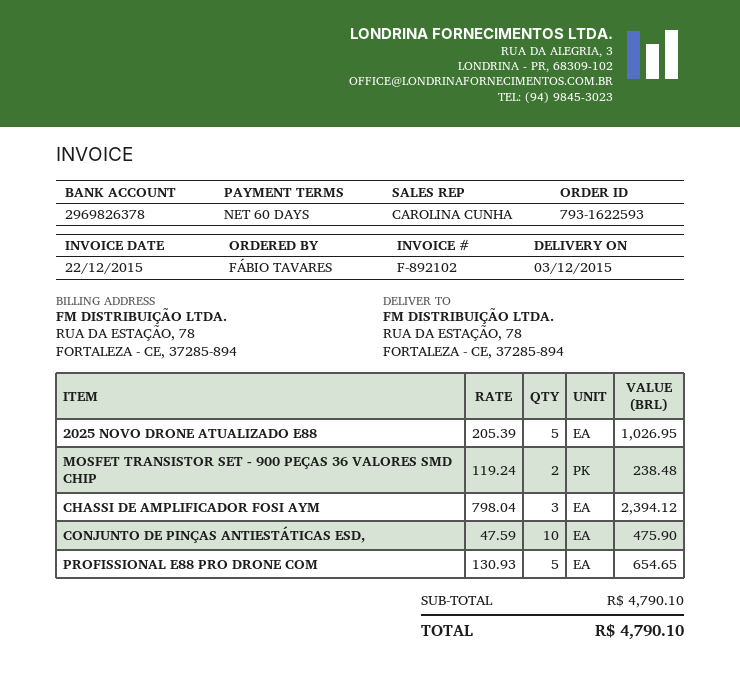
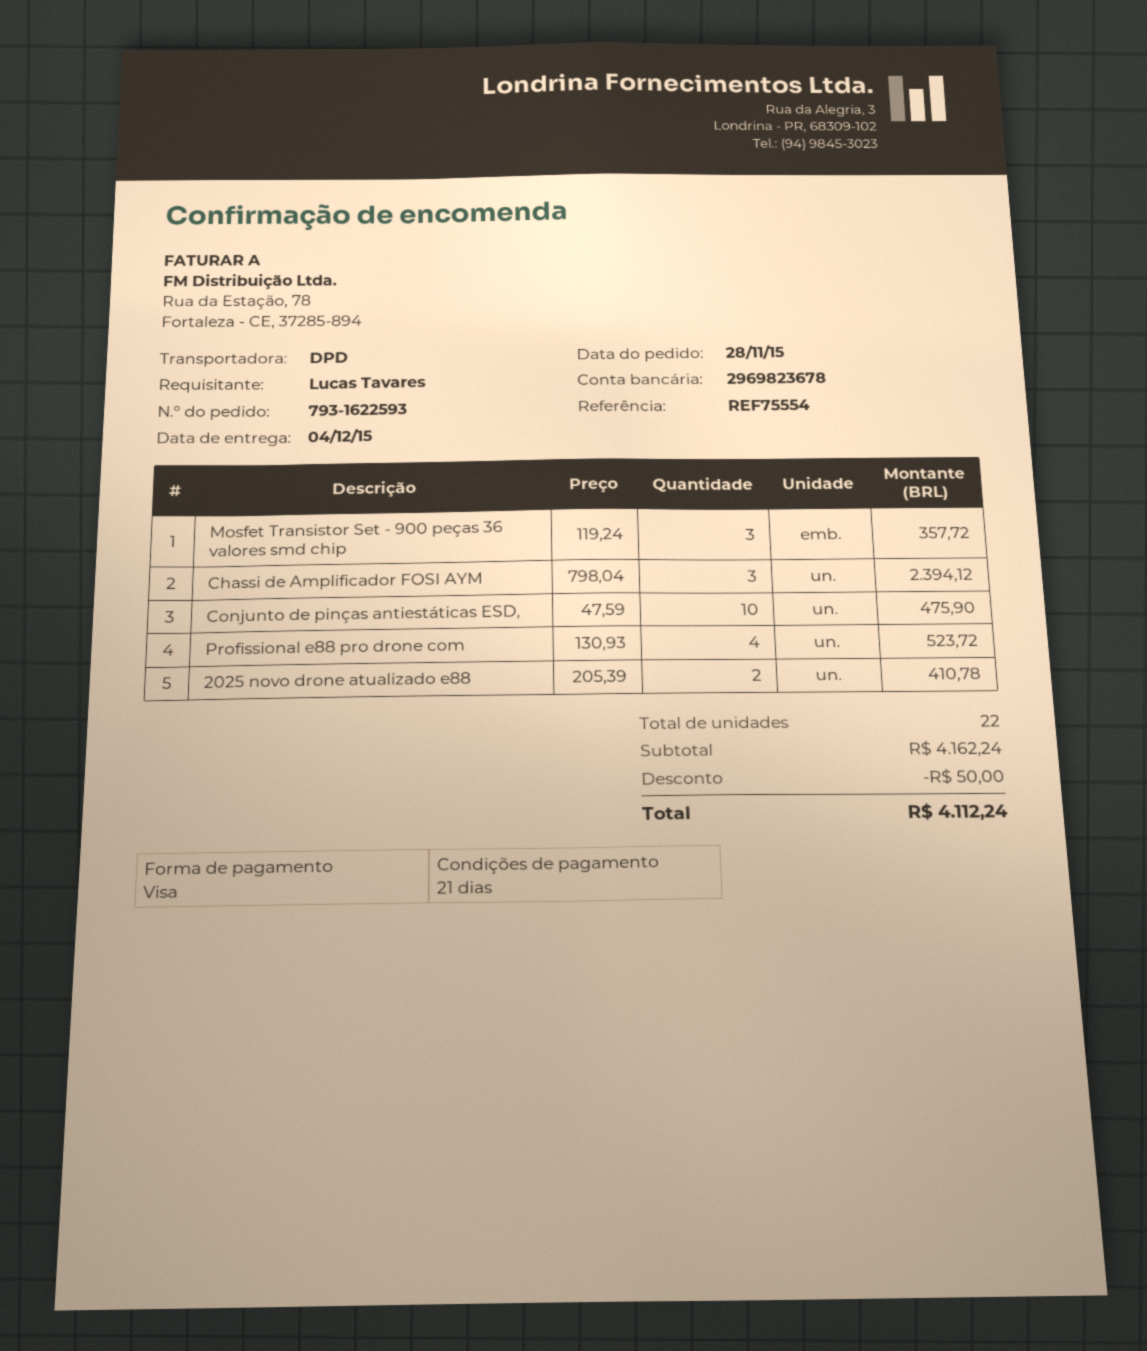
delivery date: 2015-12-03 -> 2015-12-04
payment terms: 60 days -> 21 days
ordered by: FÁBIO TAVARES -> Lucas Tavares
bank account: 2969826378 -> 2969823678
2025 NOVO DRONE ATUALIZADO E88: 5 x 205.39 = 1026.95 -> 2 x 205.39 = 410.78
MOSFET TRANSISTOR SET - 900 PEÇAS 36 VALORES SMD CHIP: 2 x 119.24 = 238.48 -> 3 x 119.24 = 357.72
PROFISSIONAL E88 PRO DRONE COM: 5 x 130.93 = 654.65 -> 4 x 130.93 = 523.72
subtotal: 4790.10 -> 4162.24
discount: none -> 50.00
total: 4790.10 -> 4112.24

